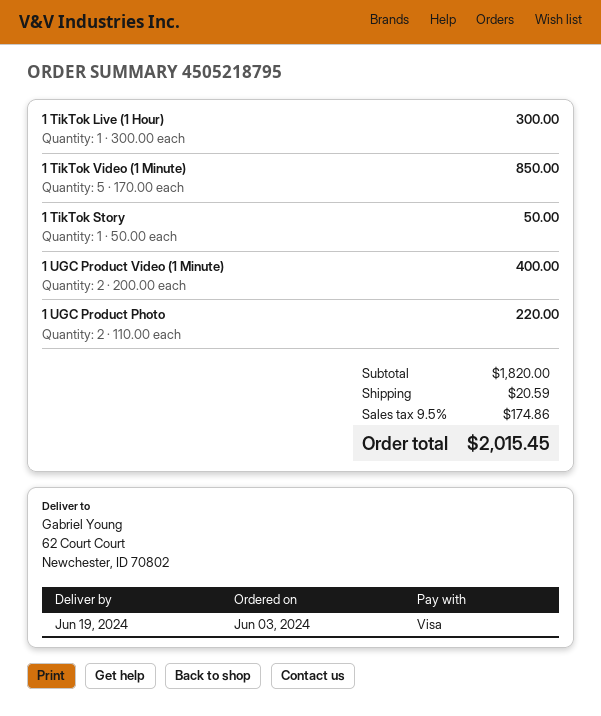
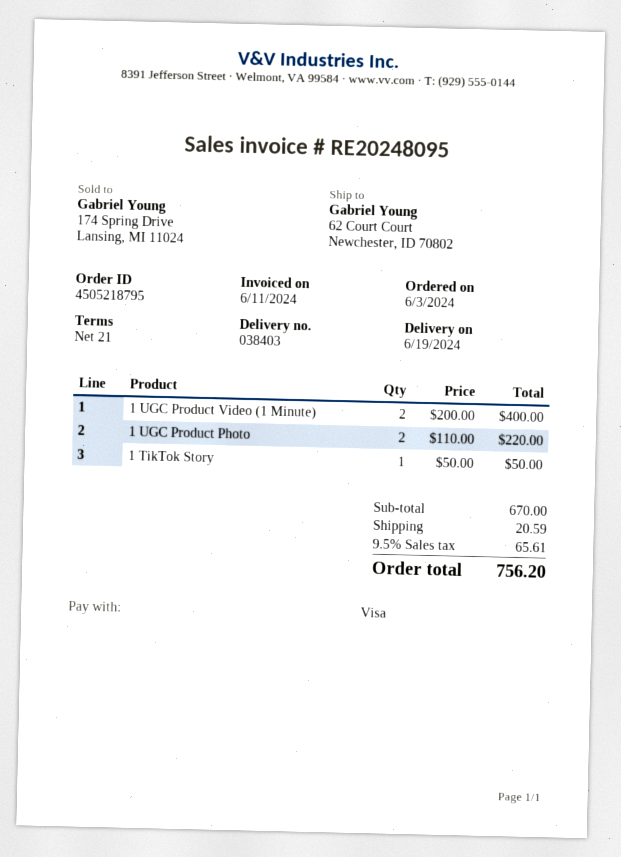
1 TikTok Live (1 Hour): 1 x 300.00 = 300.00 -> none
1 TikTok Video (1 Minute): 5 x 170.00 = 850.00 -> none
subtotal: 1820.00 -> 670.00
tax: 9.5% = 174.86 -> 9.5% = 65.61
total: 2015.45 -> 756.20

